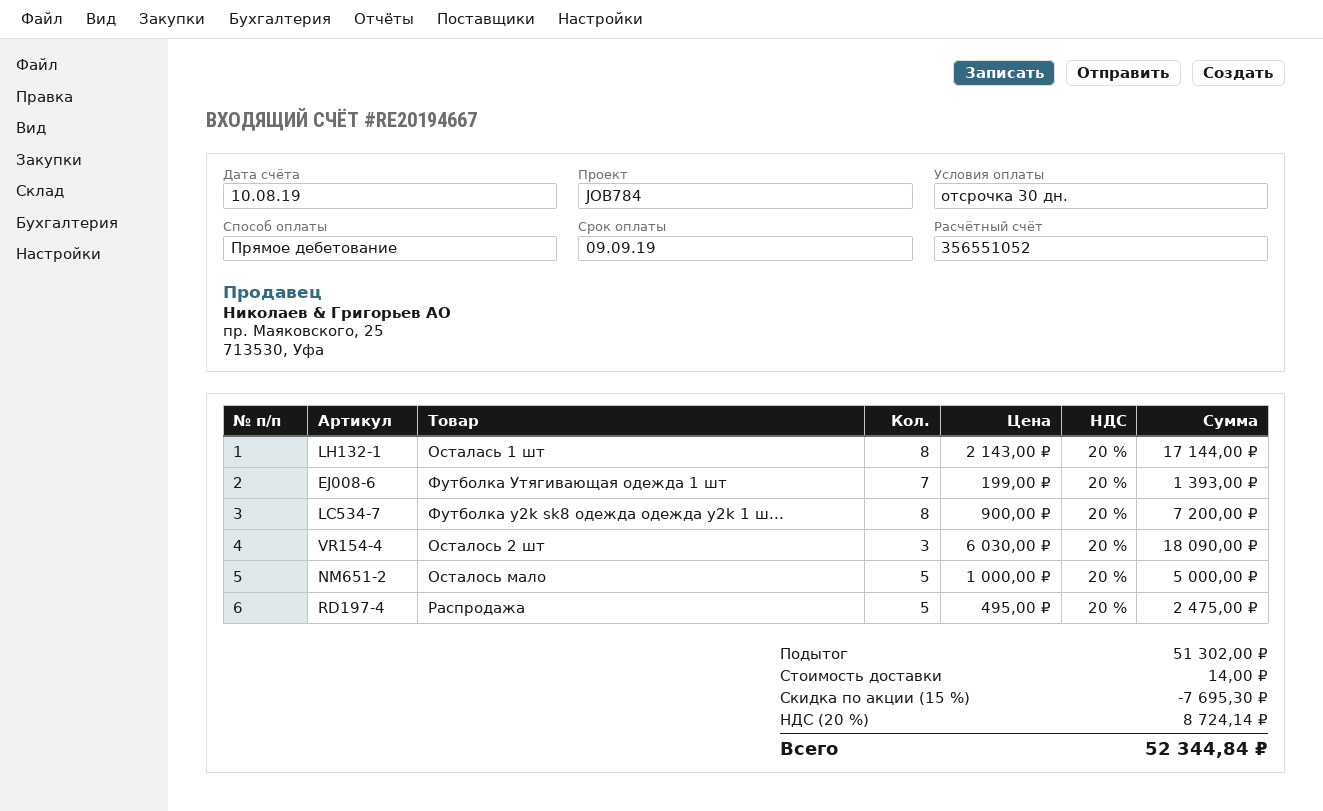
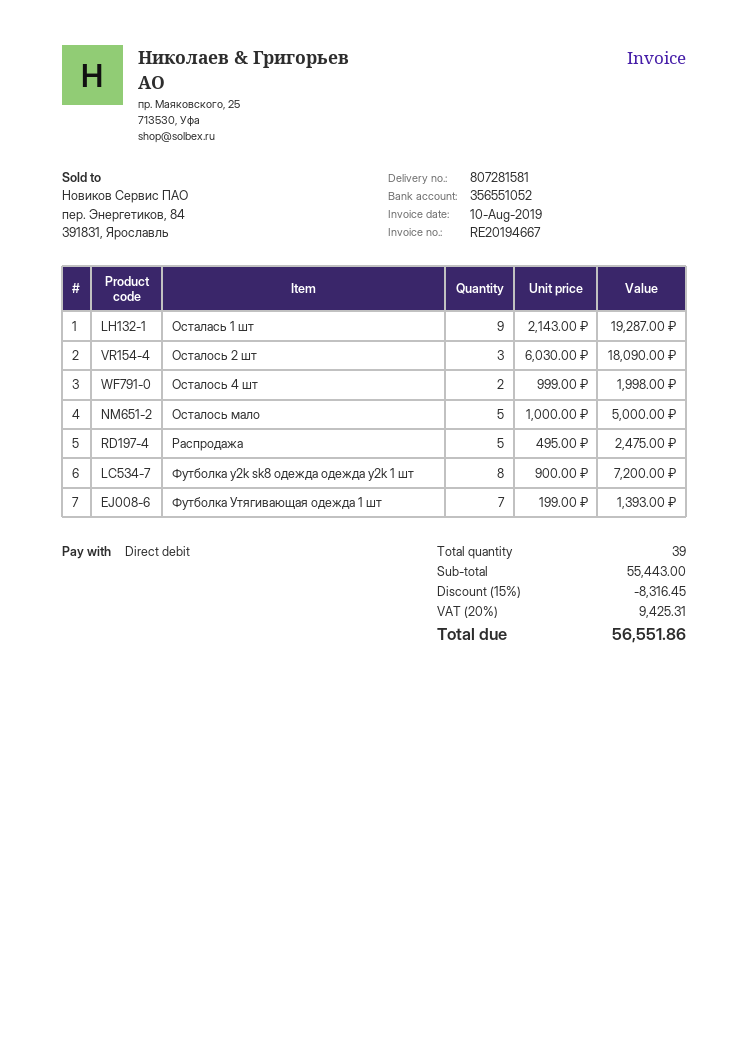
Осталась 1 шт: 8 x 2143.00 = 17144.00 -> 9 x 2143.00 = 19287.00
Осталось 4 шт: none -> 2 x 999.00 = 1998.00
subtotal: 51302.00 -> 55443.00
discount: 15% = 7695.30 -> 15% = 8316.45
shipping: 14.00 -> none
tax: 20% = 8724.14 -> 20% = 9425.31
total: 52344.84 -> 56551.86

